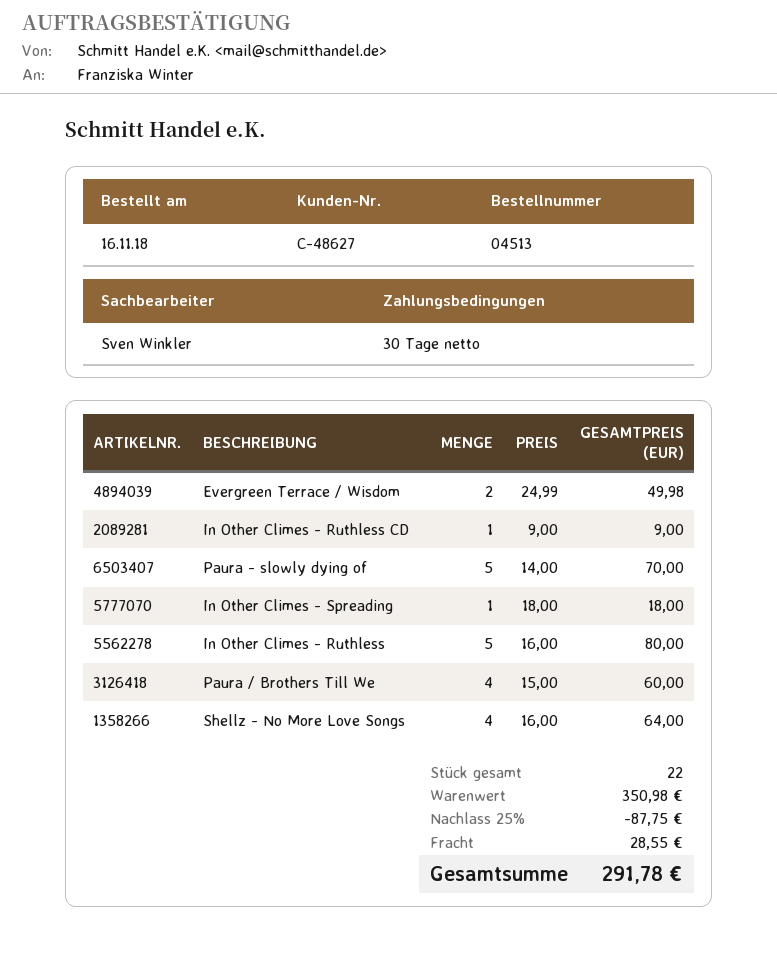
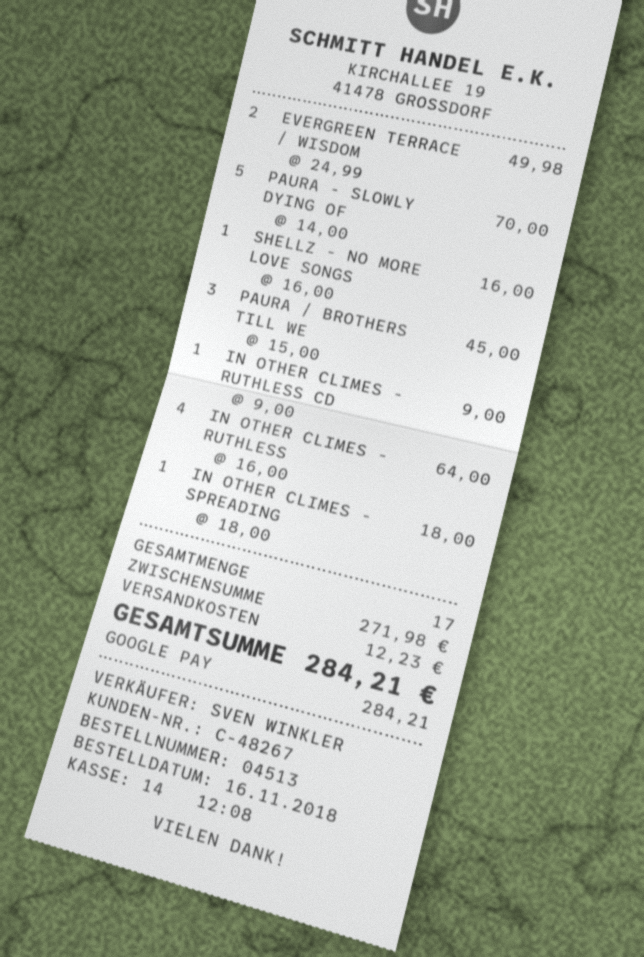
customer number: C-48627 -> C-48267
In Other Climes - Ruthless: 5 x 16.00 = 80.00 -> 4 x 16.00 = 64.00
Paura / Brothers Till We: 4 x 15.00 = 60.00 -> 3 x 15.00 = 45.00
Shellz - No More Love Songs: 4 x 16.00 = 64.00 -> 1 x 16.00 = 16.00
total quantity: 22 -> 17
subtotal: 350.98 -> 271.98
discount: 25% = 87.75 -> none
shipping: 28.55 -> 12.23
total: 291.78 -> 284.21

